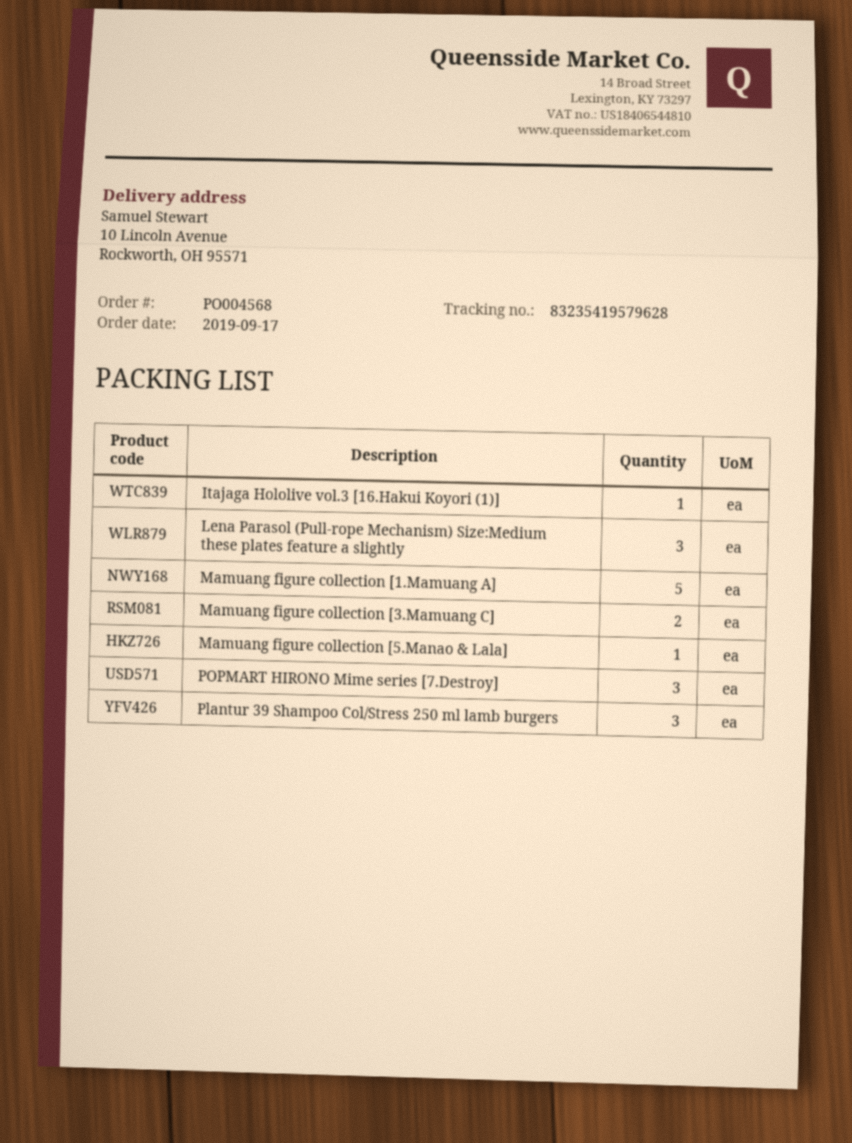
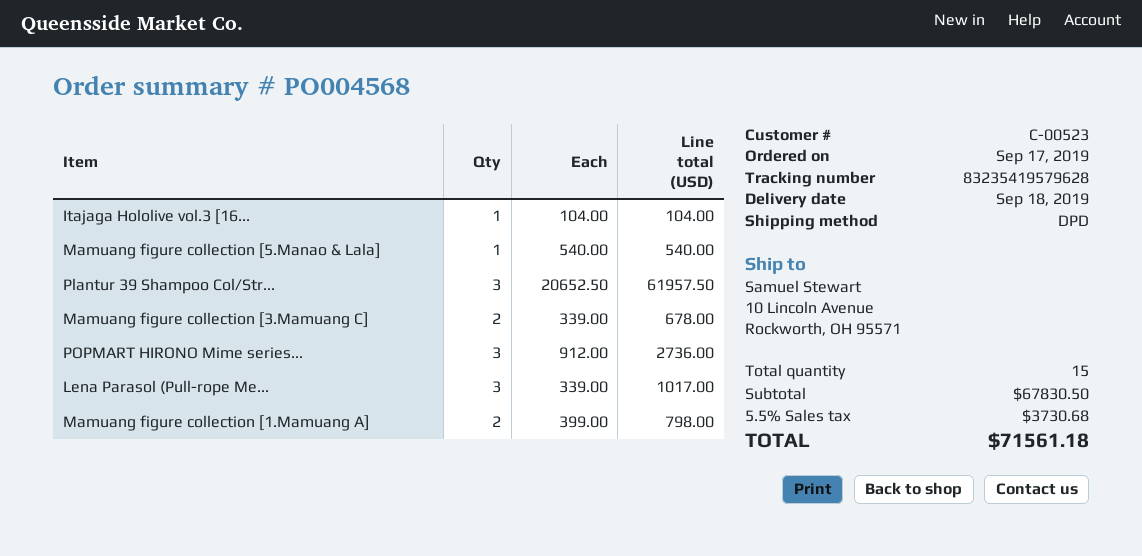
Mamuang figure collection [1.Mamuang A]: 5 -> 2

